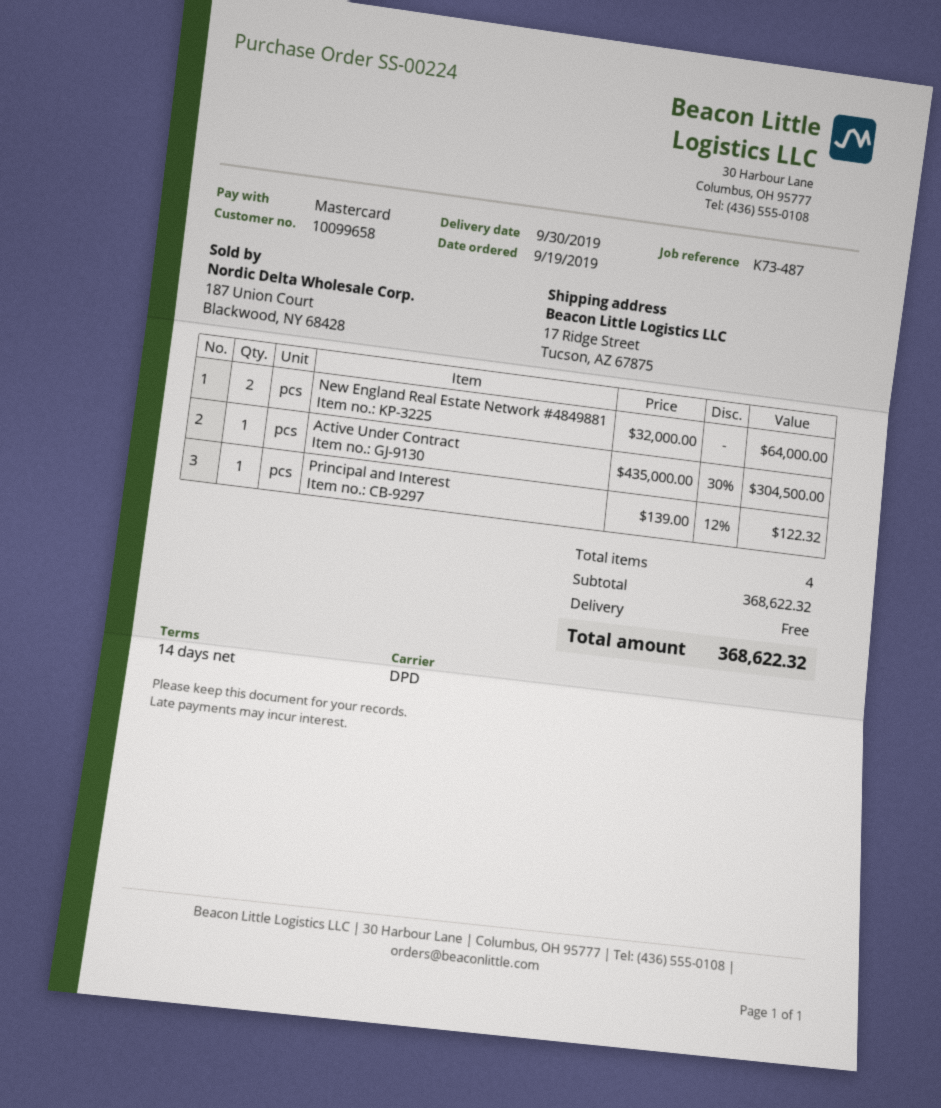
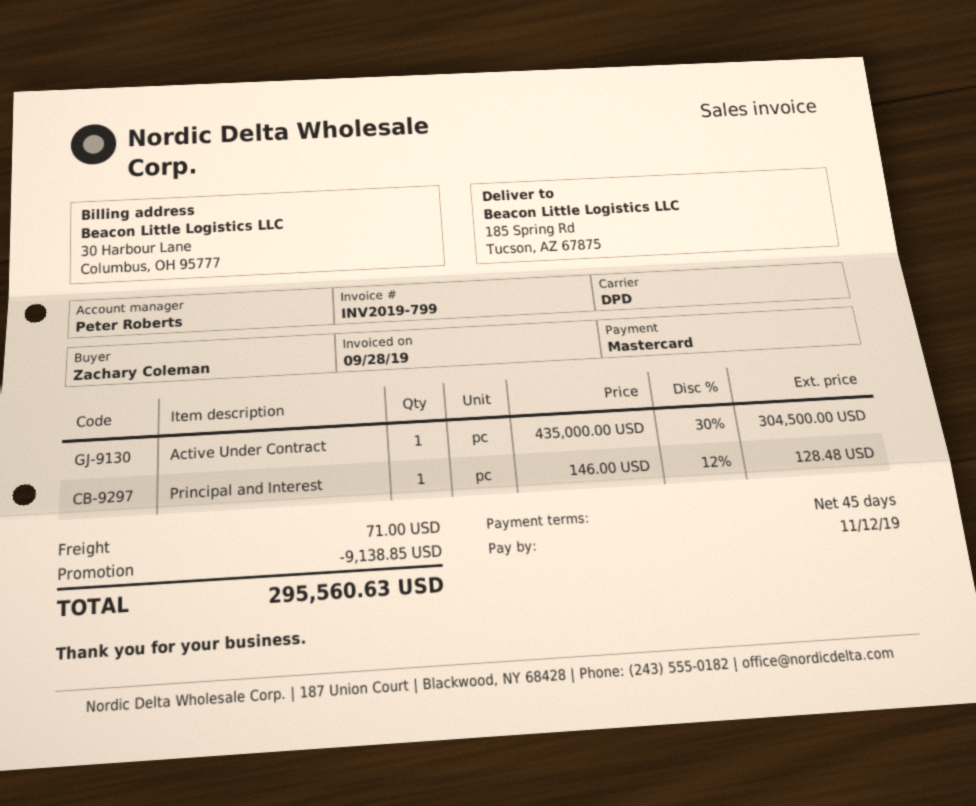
payment terms: 14 days -> 45 days
ship to: 17 Ridge Street, Tucson, AZ 67875 -> 185 Spring Rd, Tucson, AZ 67875
New England Real Estate Network #4849881: 2 x 32000.00 = 64000.00 -> none
Principal and Interest: 1 x 139.00 - 12% = 122.32 -> 1 x 146.00 - 12% = 128.48
discount: none -> 9138.85
shipping: 0.00 -> 71.00
total: 368622.32 -> 295560.63

